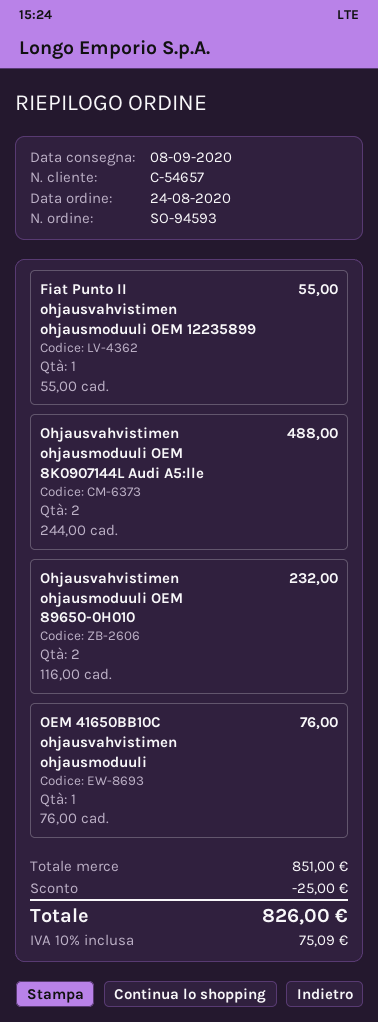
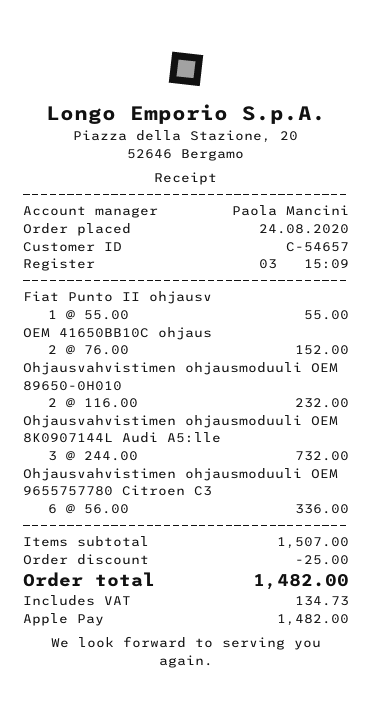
Ohjausvahvistimen ohjausmoduuli OEM 8K0907144L Audi A5:lle: 2 x 244.00 = 488.00 -> 3 x 244.00 = 732.00
OEM 41650BB10C ohjausvahvistimen ohjausmoduuli: 1 x 76.00 = 76.00 -> 2 x 76.00 = 152.00
Ohjausvahvistimen ohjausmoduuli OEM 9655757780 Citroen C3: none -> 6 x 56.00 = 336.00
subtotal: 851.00 -> 1507.00
tax: 75.09 -> 134.73
total: 826.00 -> 1482.00

